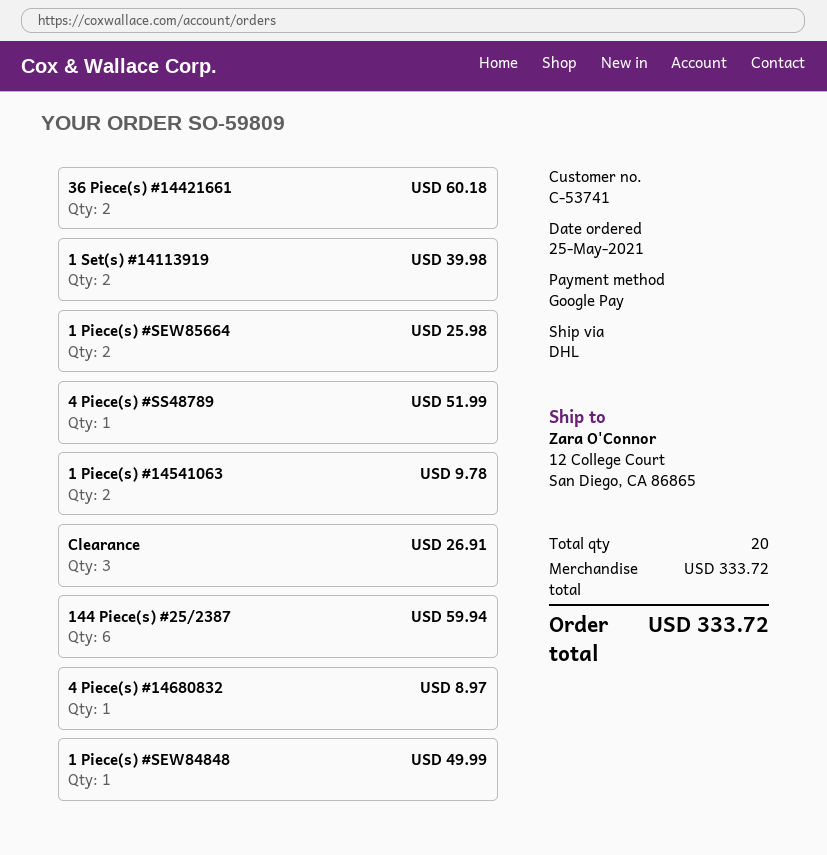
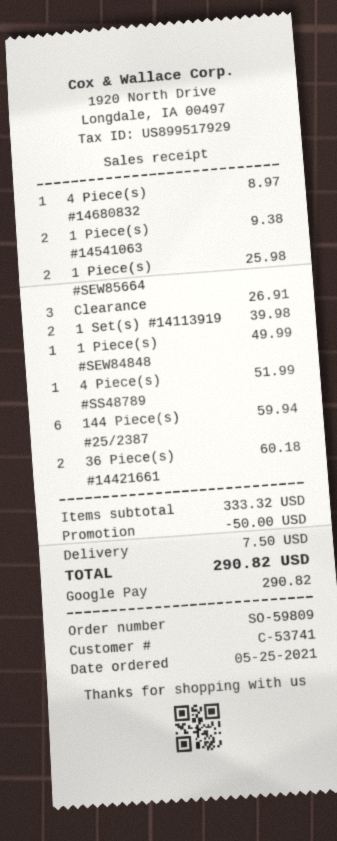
1 Piece(s) #14541063: 2 for 9.78 -> 2 for 9.38
subtotal: 333.72 -> 333.32
discount: none -> 50.00
shipping: none -> 7.50
total: 333.72 -> 290.82

